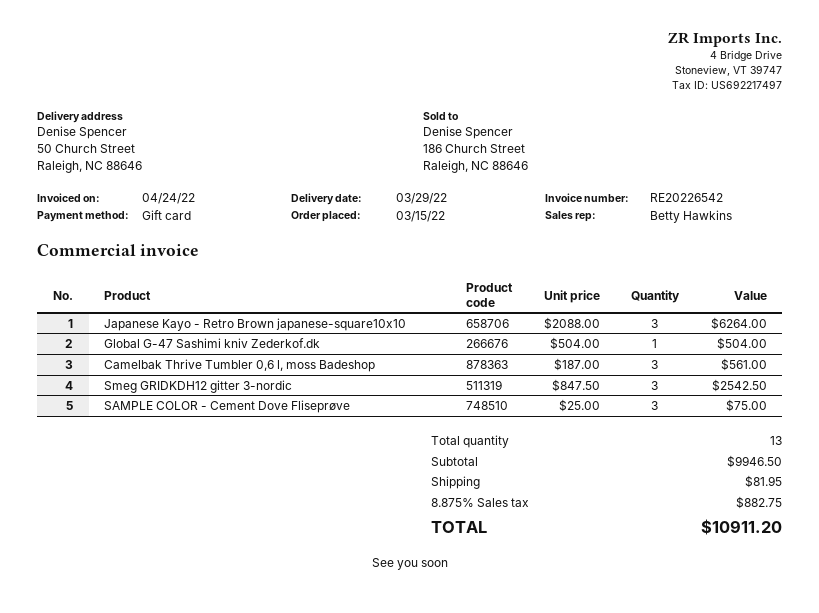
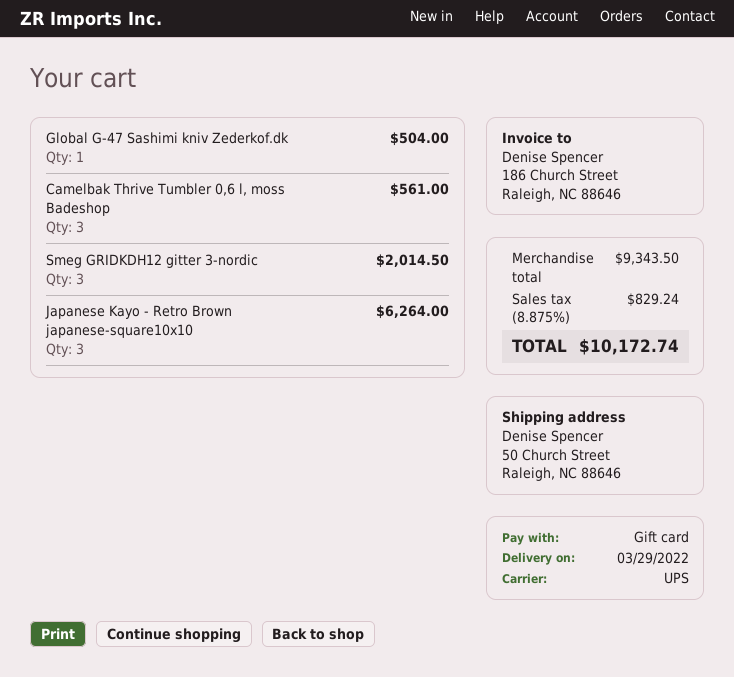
Smeg GRIDKDH12 gitter 3-nordic: 3 for 2542.50 -> 3 for 2014.50
SAMPLE COLOR - Cement Dove Fliseprøve: 3 for 75.00 -> none
subtotal: 9946.50 -> 9343.50
shipping: 81.95 -> none
tax: 8.875% = 882.75 -> 8.875% = 829.24
total: 10911.20 -> 10172.74

